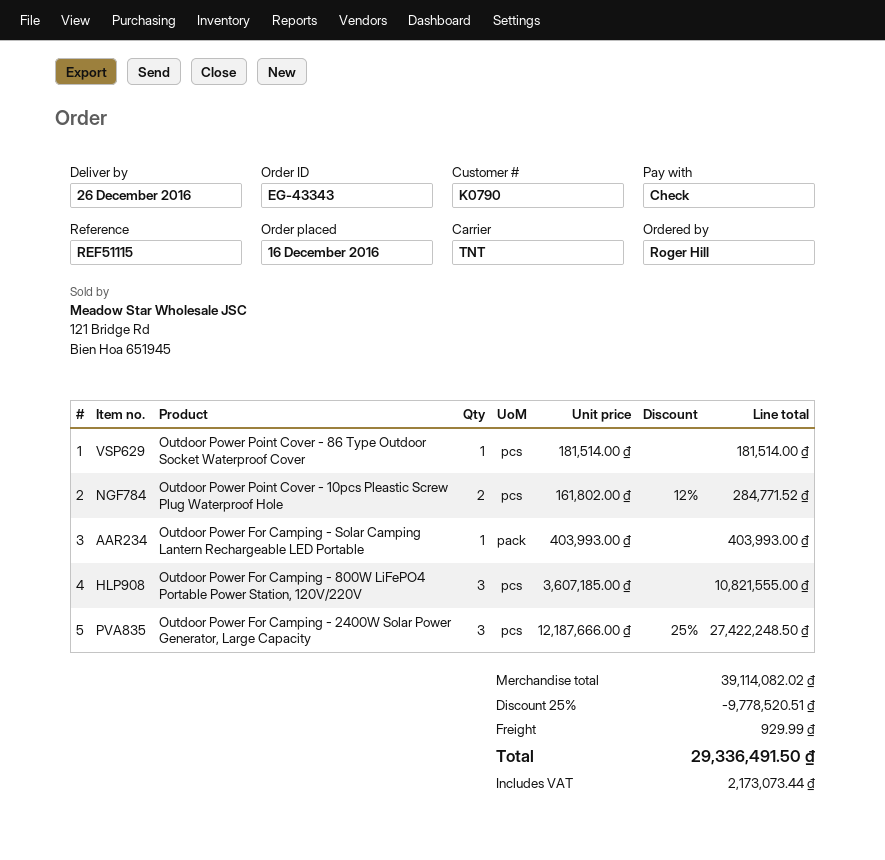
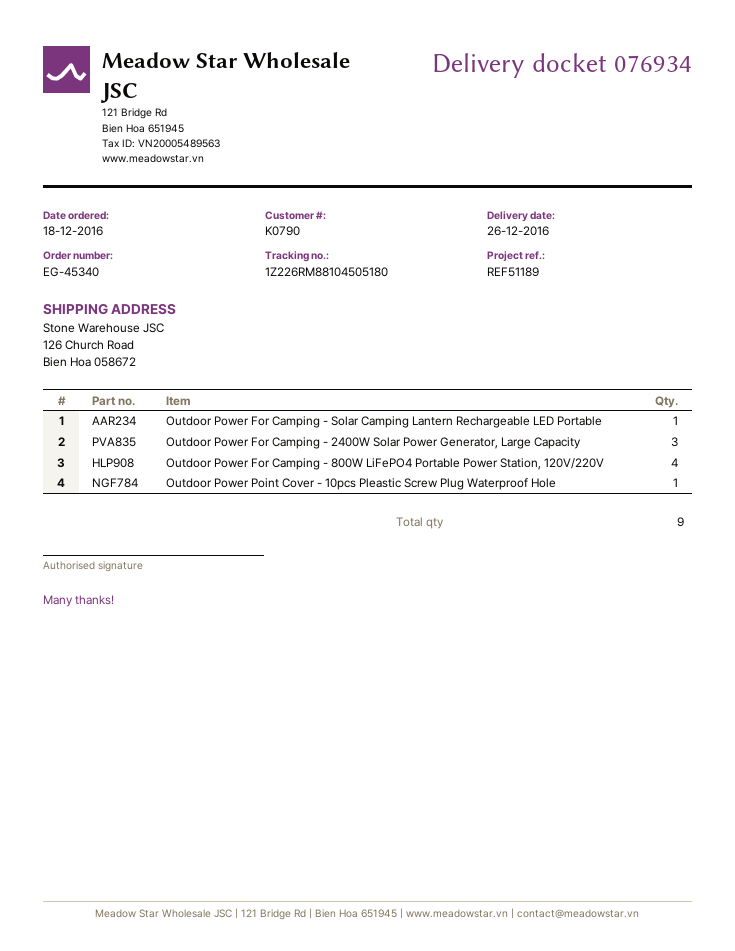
order number: EG-43343 -> EG-45340
order date: 2016-12-16 -> 2016-12-18
reference: REF51115 -> REF51189
Outdoor Power Point Cover - 86 Type Outdoor Socket Waterproof Cover: 1 -> none
Outdoor Power Point Cover - 10pcs Pleastic Screw Plug Waterproof Hole: 2 -> 1
Outdoor Power For Camping - 800W LiFePO4 Portable Power Station, 120V/220V: 3 -> 4

